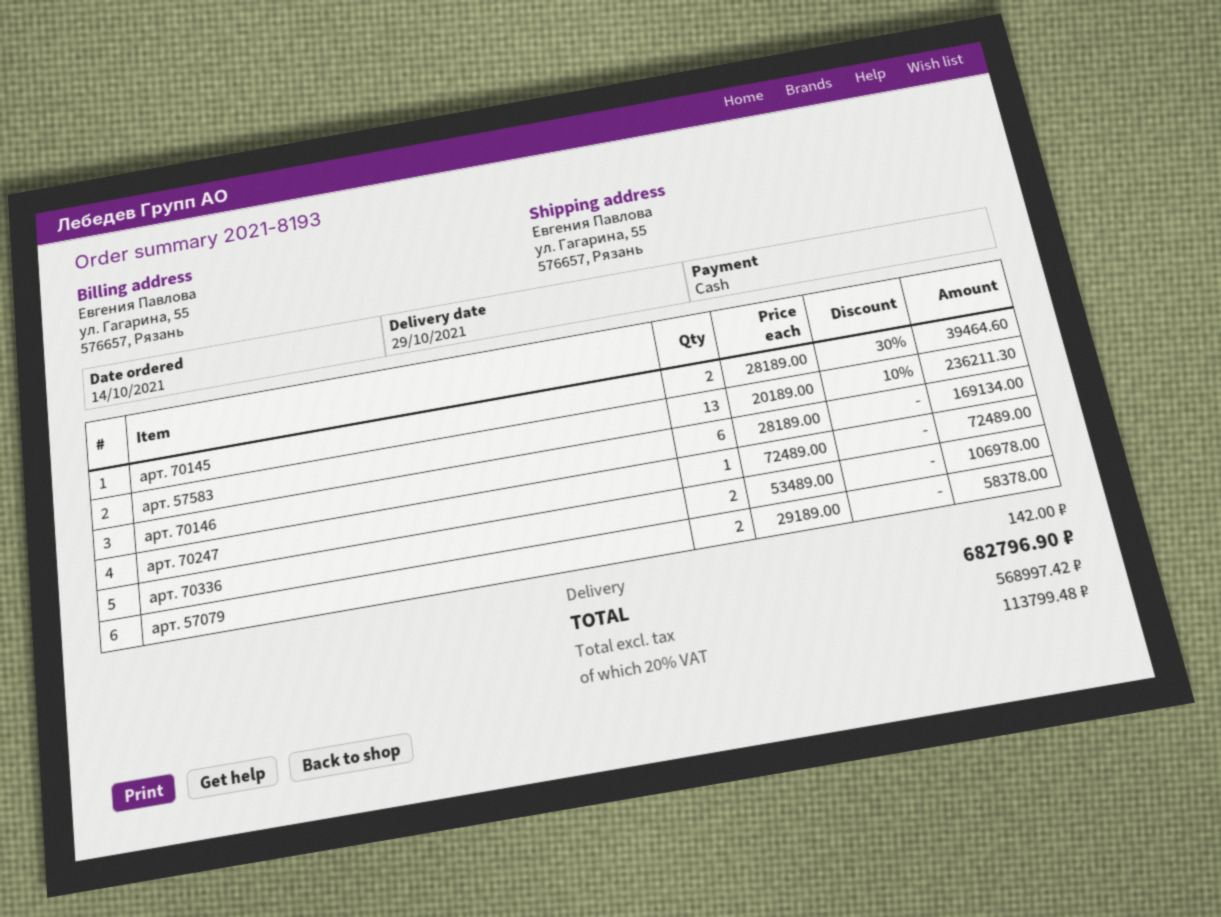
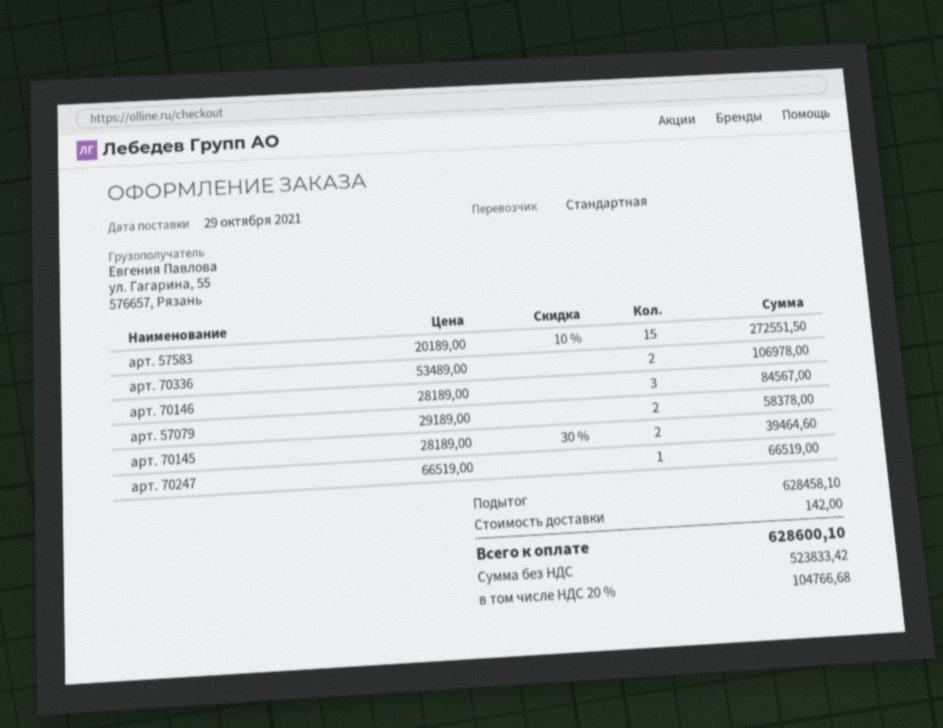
арт. 57583: 13 x 20189.00 - 10% = 236211.30 -> 15 x 20189.00 - 10% = 272551.50
арт. 70146: 6 x 28189.00 = 169134.00 -> 3 x 28189.00 = 84567.00
арт. 70247: 1 x 72489.00 = 72489.00 -> 1 x 66519.00 = 66519.00
net: 568997.42 -> 523833.42
tax: 20% = 113799.48 -> 20% = 104766.68
total: 682796.90 -> 628600.10

